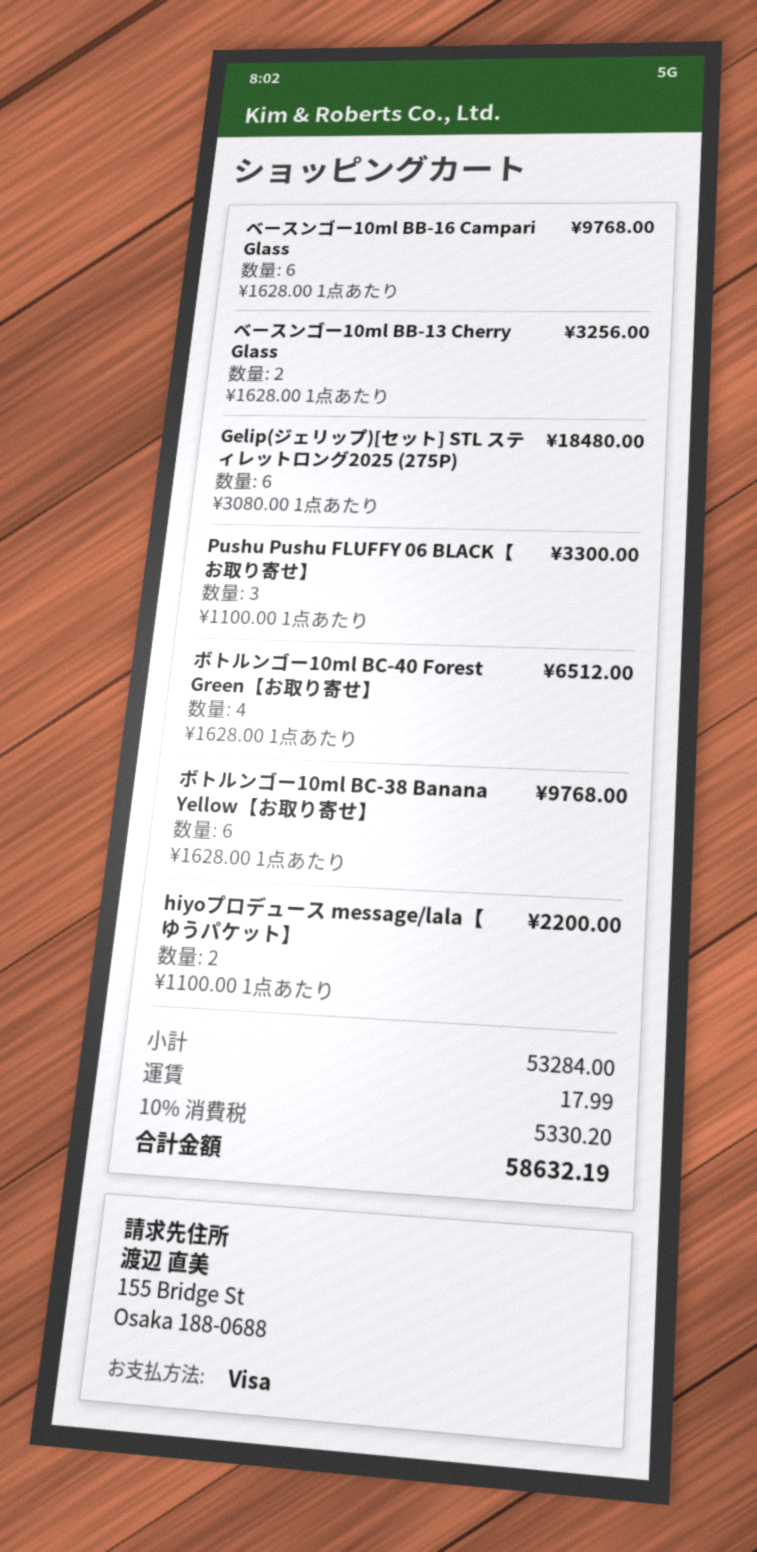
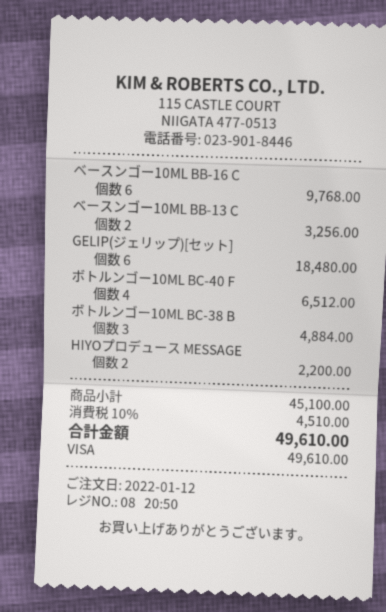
Pushu Pushu FLUFFY 06 BLACK【お取り寄せ】: 3 for 3300.00 -> none
ボトルンゴー10ml BC-38 Banana Yellow【お取り寄せ】: 6 for 9768.00 -> 3 for 4884.00
subtotal: 53284.00 -> 45100.00
shipping: 17.99 -> none
tax: 10% = 5330.20 -> 10% = 4510.00
total: 58632.19 -> 49610.00

